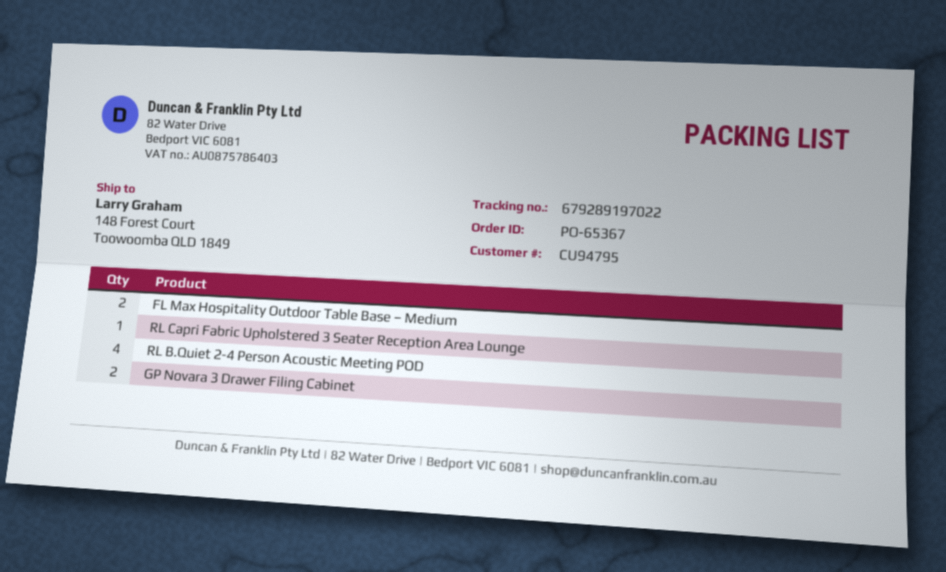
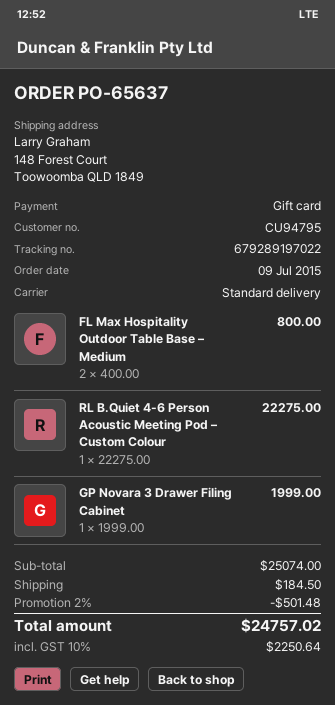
order number: PO-65367 -> PO-65637
RL Capri Fabric Upholstered 3 Seater Reception Area Lounge: 1 -> none
RL B.Quiet 2-4 Person Acoustic Meeting POD: 4 -> none
GP Novara 3 Drawer Filing Cabinet: 2 -> 1
RL B.Quiet 4-6 Person Acoustic Meeting Pod – Custom Colour: none -> 1

